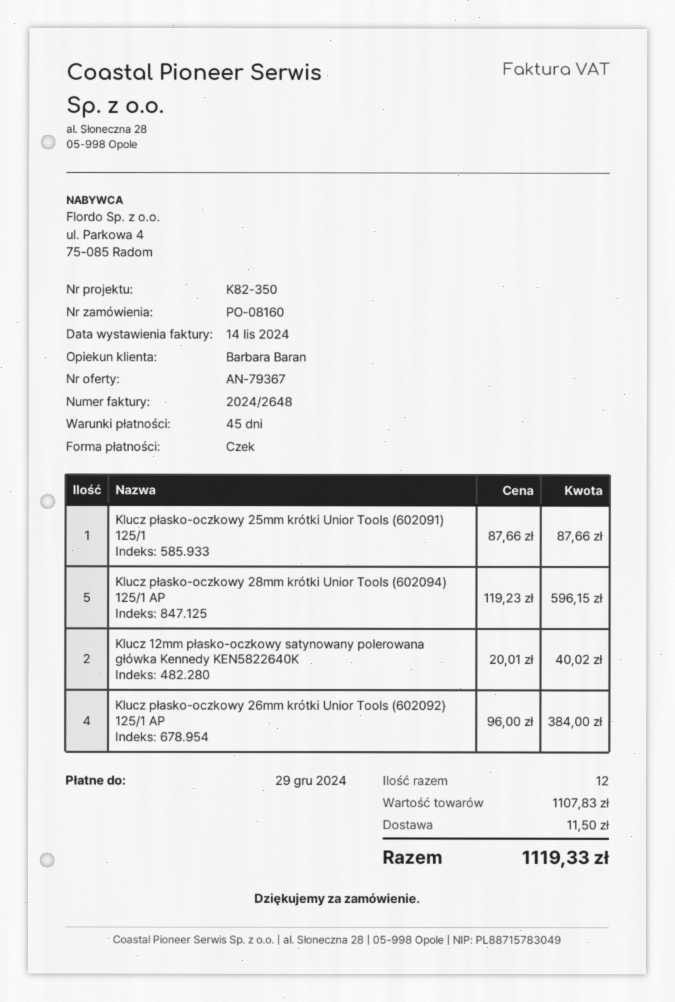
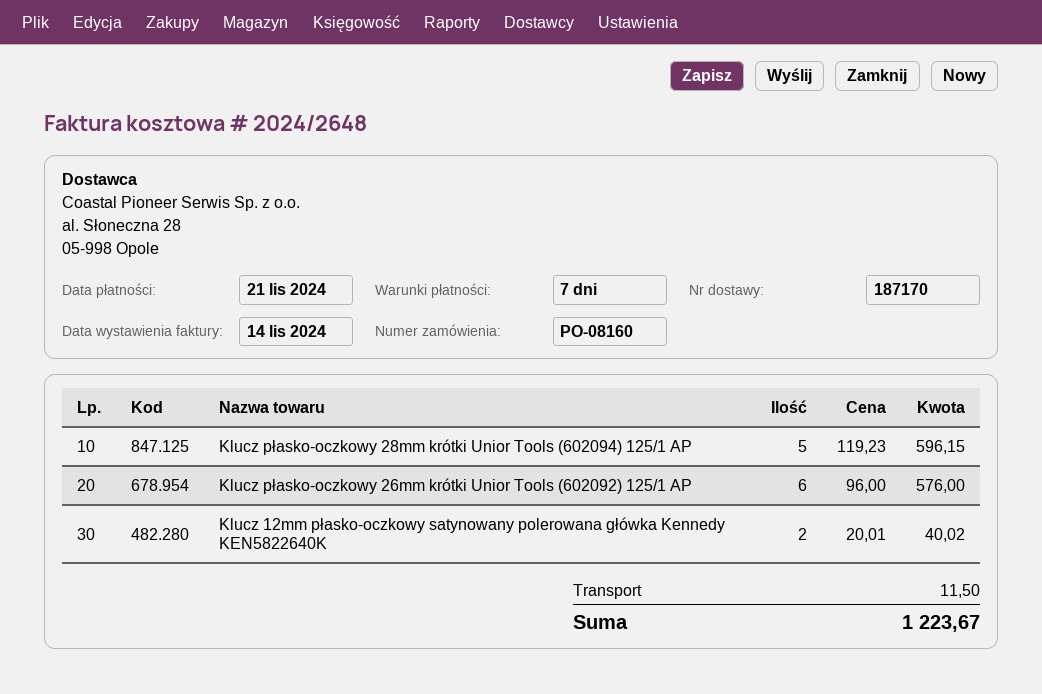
payment terms: 45 days -> 7 days
due date: 2024-12-29 -> 2024-11-21
Klucz płasko-oczkowy 25mm krótki Unior Tools (602091) 125/1: 1 x 87.66 = 87.66 -> none
Klucz płasko-oczkowy 26mm krótki Unior Tools (602092) 125/1 AP: 4 x 96.00 = 384.00 -> 6 x 96.00 = 576.00
total: 1119.33 -> 1223.67

